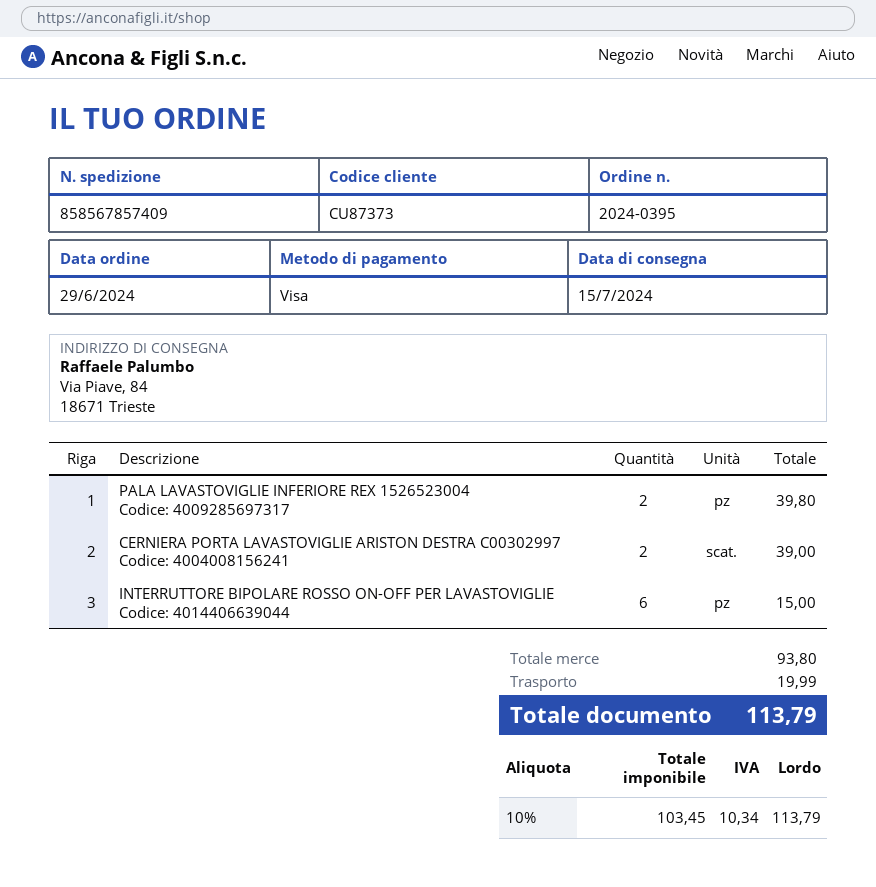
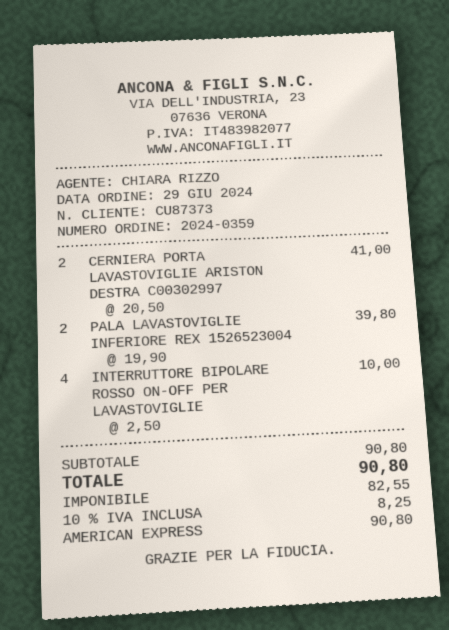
order number: 2024-0395 -> 2024-0359
payment method: Visa -> American Express
CERNIERA PORTA LAVASTOVIGLIE ARISTON DESTRA C00302997: 2 for 39.00 -> 2 for 41.00
INTERRUTTORE BIPOLARE ROSSO ON-OFF PER LAVASTOVIGLIE: 6 for 15.00 -> 4 for 10.00
subtotal: 93.80 -> 90.80
shipping: 19.99 -> none
net: 103.45 -> 82.55
tax: 10% = 10.34 -> 10% = 8.25
total: 113.79 -> 90.80

